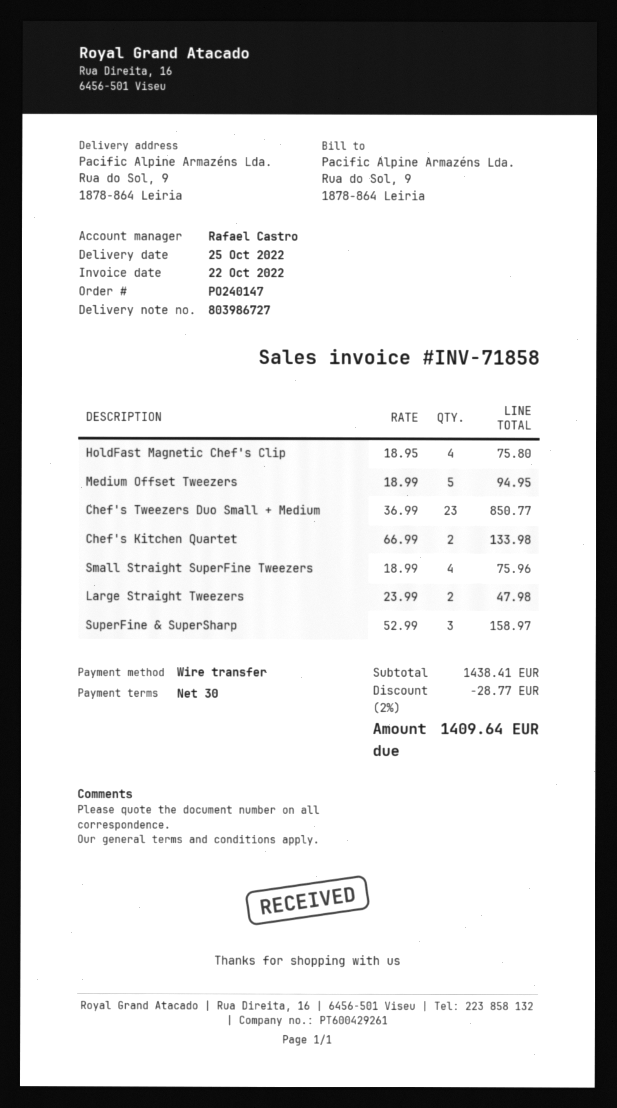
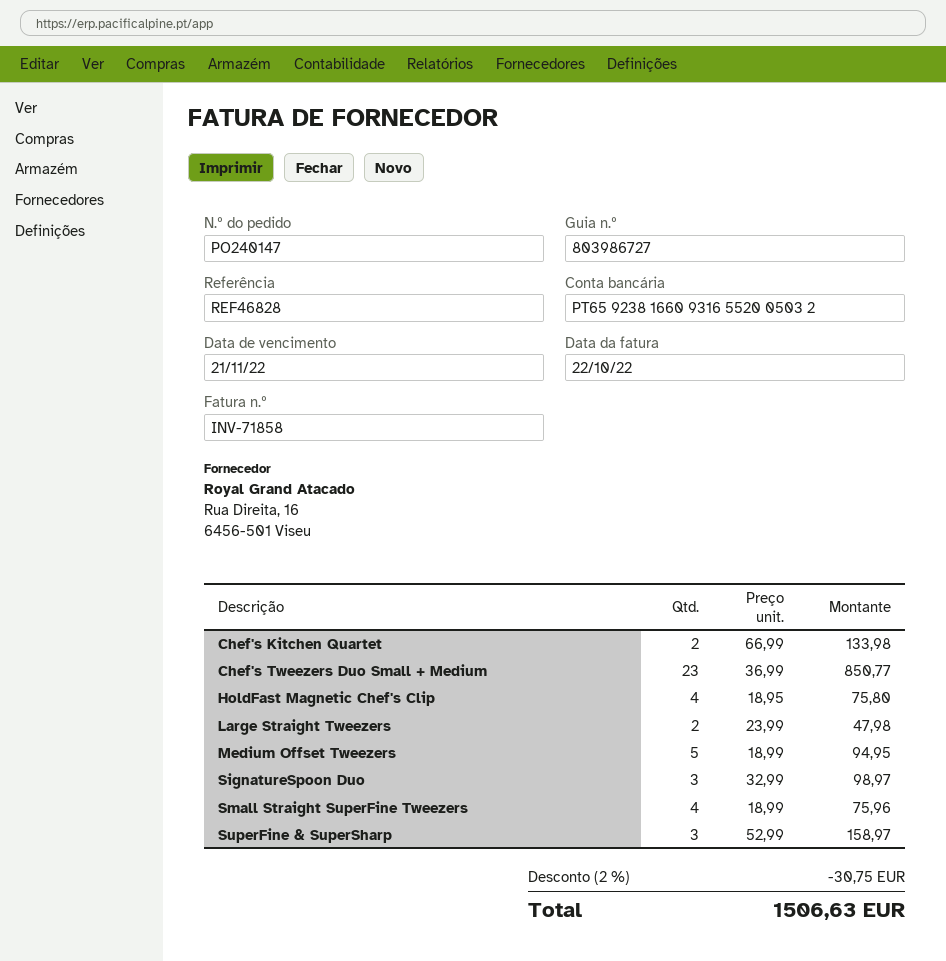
SignatureSpoon Duo: none -> 3 x 32.99 = 98.97
discount: 2% = 28.77 -> 2% = 30.75
total: 1409.64 -> 1506.63

